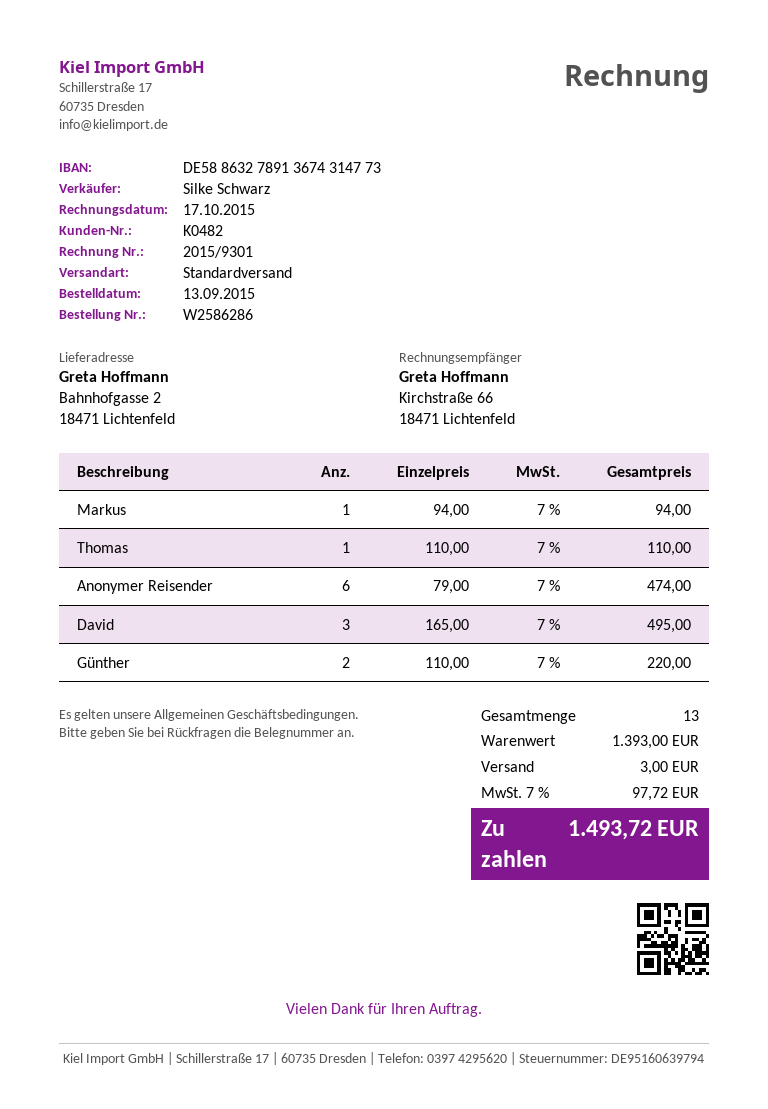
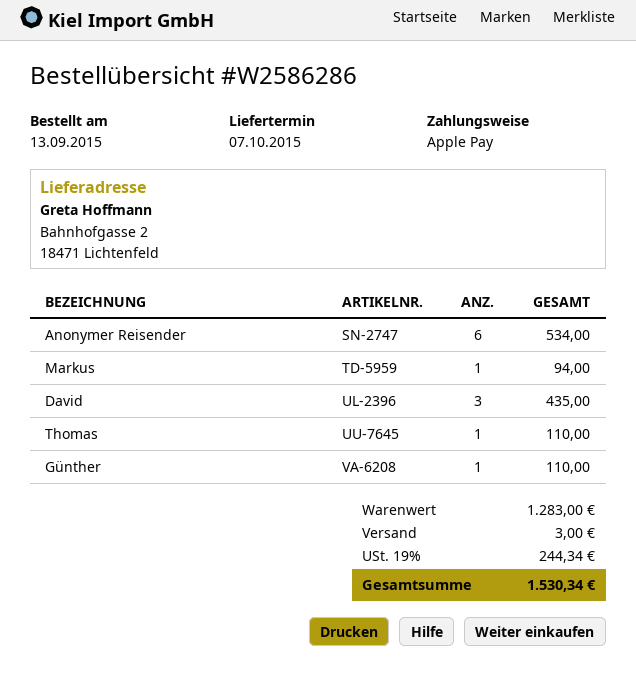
Anonymer Reisender: 6 for 474.00 -> 6 for 534.00
David: 3 for 495.00 -> 3 for 435.00
Günther: 2 for 220.00 -> 1 for 110.00
subtotal: 1393.00 -> 1283.00
tax: 7% = 97.72 -> 19% = 244.34
total: 1493.72 -> 1530.34

